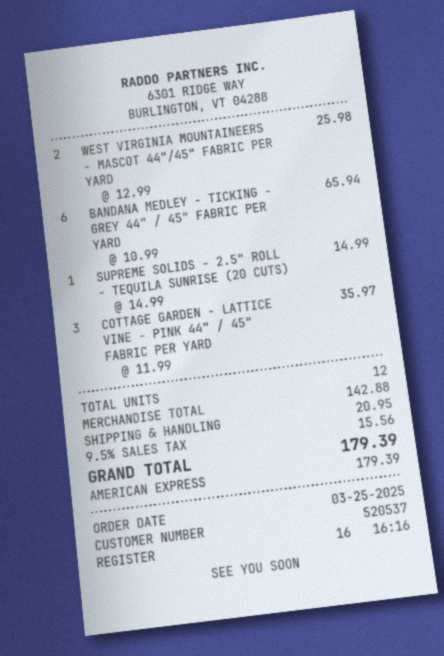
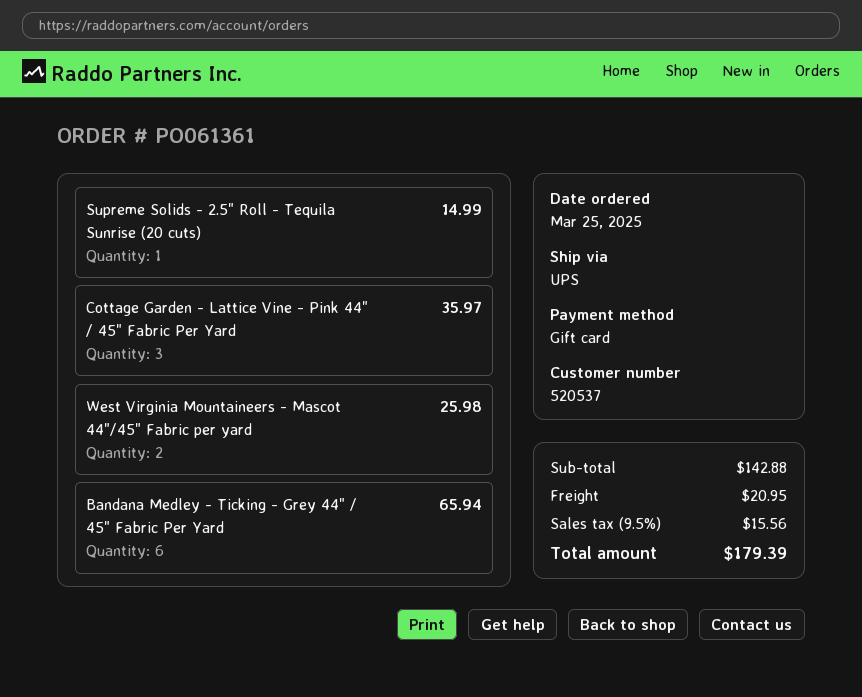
payment method: American Express -> gift card

